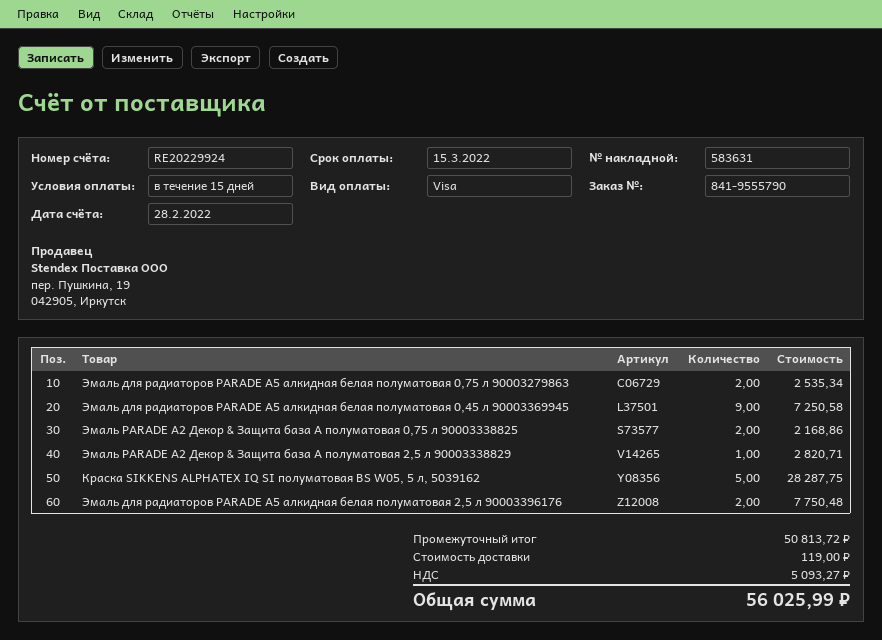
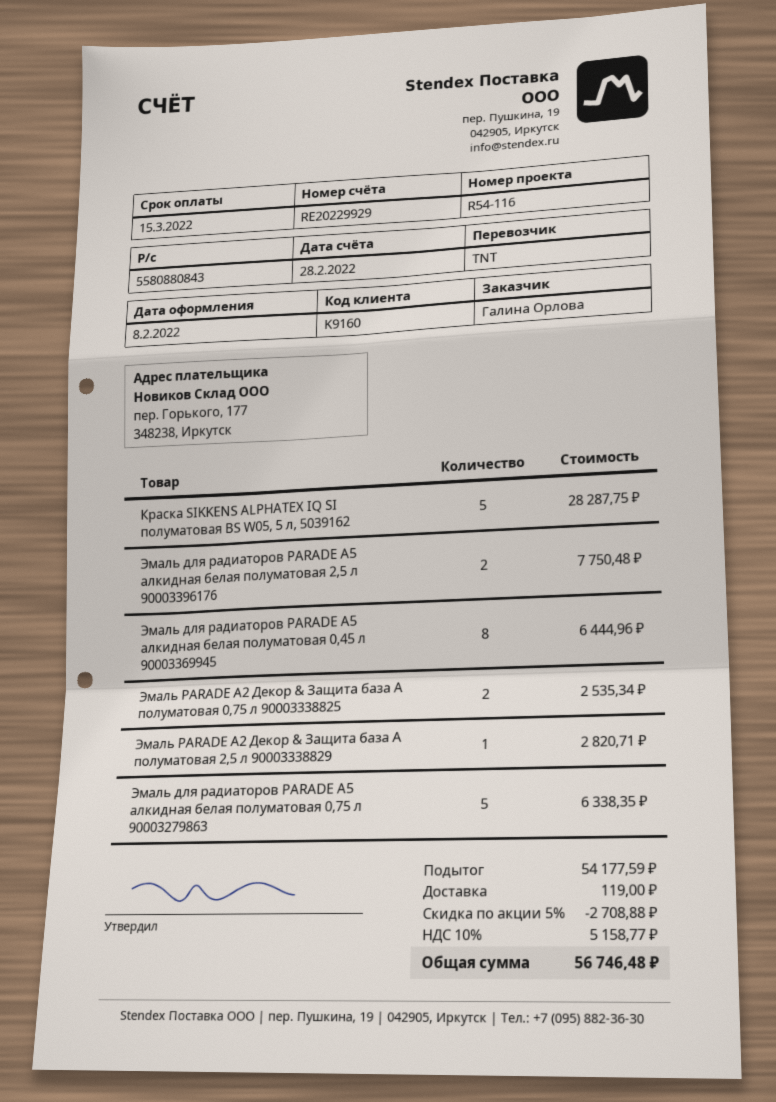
invoice number: RE20229924 -> RE20229929
Эмаль для радиаторов PARADE A5 алкидная белая полуматовая 0,75 л 90003279863: 2 for 2535.34 -> 5 for 6338.35
Эмаль для радиаторов PARADE A5 алкидная белая полуматовая 0,45 л 90003369945: 9 for 7250.58 -> 8 for 6444.96
Эмаль PARADE A2 Декор & Защита база А полуматовая 0,75 л 90003338825: 2 for 2168.86 -> 2 for 2535.34
subtotal: 50813.72 -> 54177.59
discount: none -> 5% = 2708.88
tax: 5093.27 -> 5158.77
total: 56025.99 -> 56746.48

